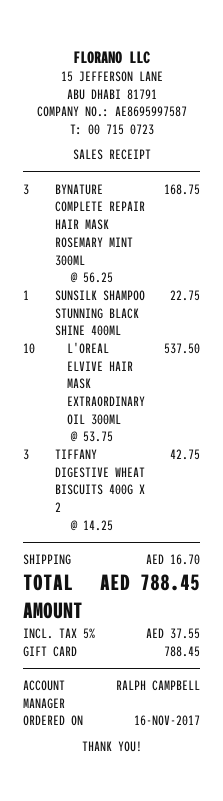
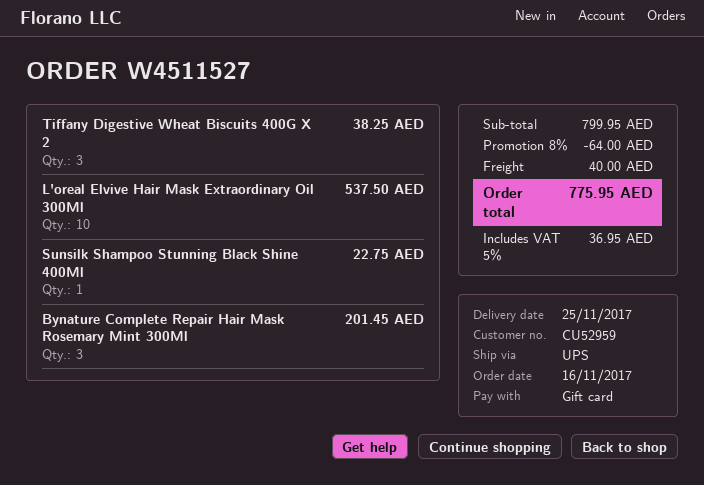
BYNATURE COMPLETE REPAIR HAIR MASK ROSEMARY MINT 300ML: 3 for 168.75 -> 3 for 201.45
TIFFANY DIGESTIVE WHEAT BISCUITS 400G X 2: 3 for 42.75 -> 3 for 38.25
discount: none -> 8% = 64.00
shipping: 16.70 -> 40.00
tax: 5% = 37.55 -> 5% = 36.95
total: 788.45 -> 775.95

